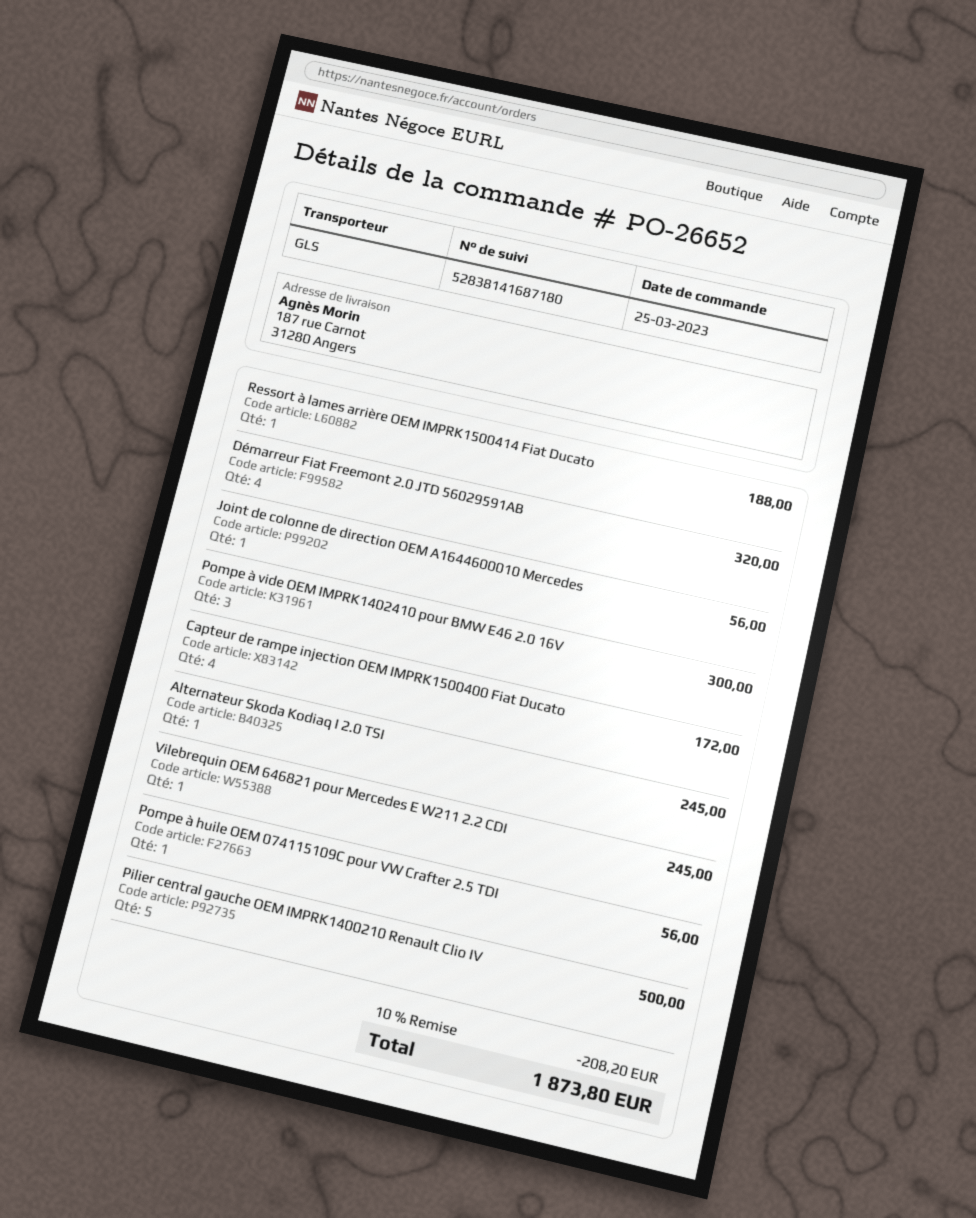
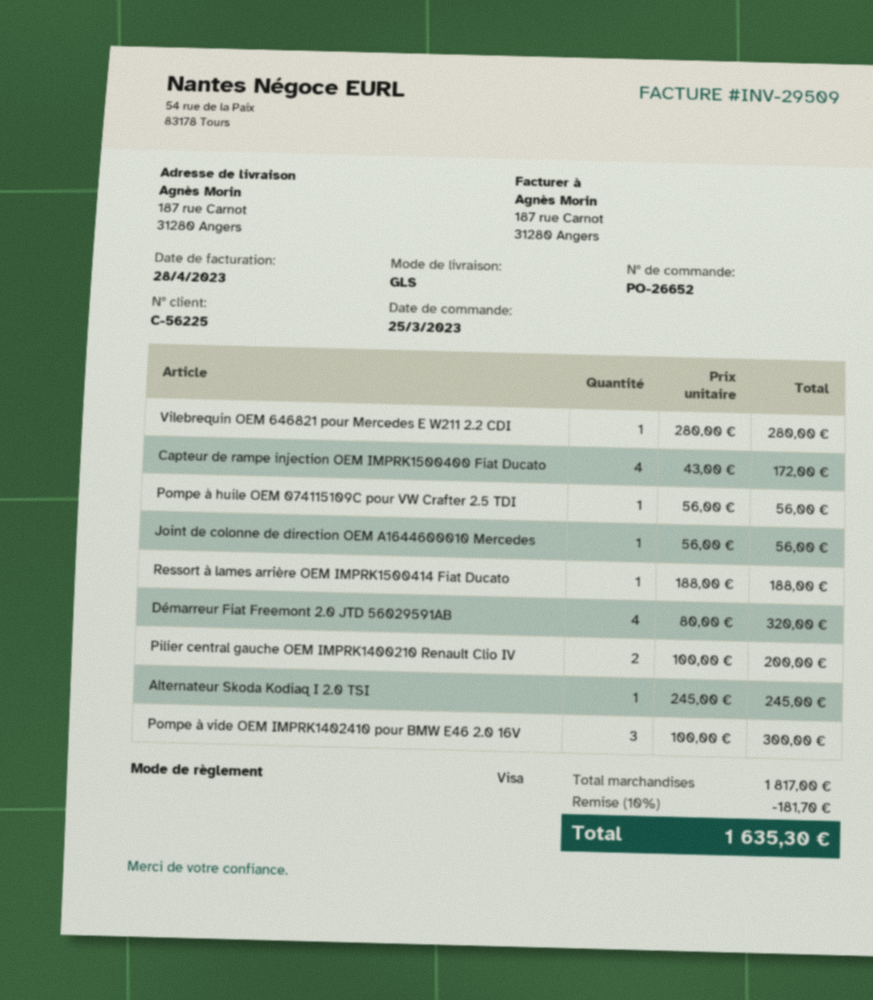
Vilebrequin OEM 646821 pour Mercedes E W211 2.2 CDI: 1 for 245.00 -> 1 for 280.00
Pilier central gauche OEM IMPRK1400210 Renault Clio IV: 5 for 500.00 -> 2 for 200.00
discount: 10% = 208.20 -> 10% = 181.70
total: 1873.80 -> 1635.30

